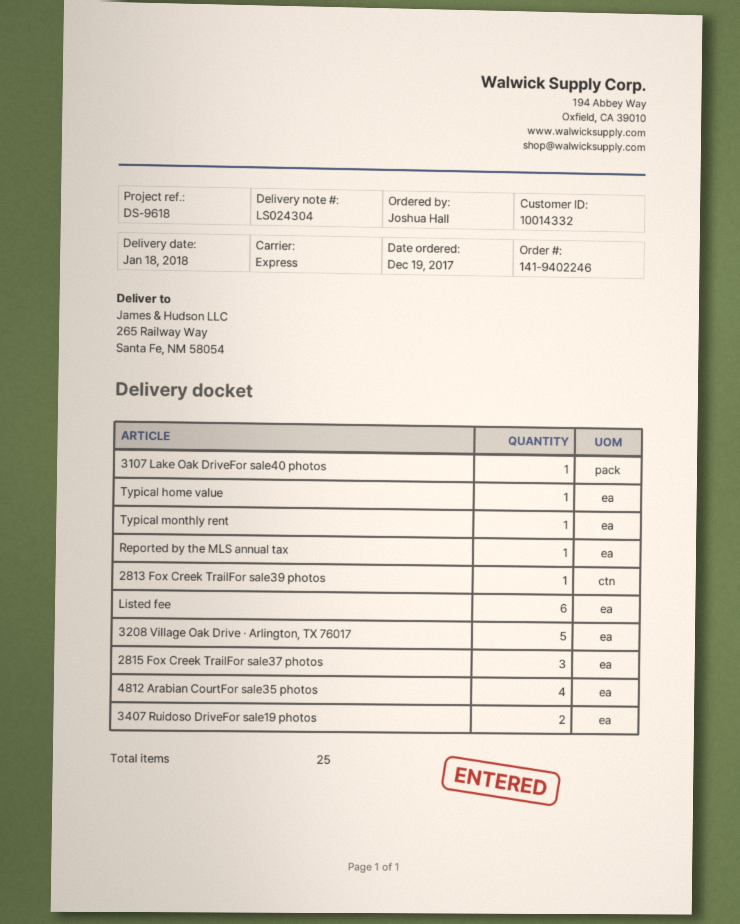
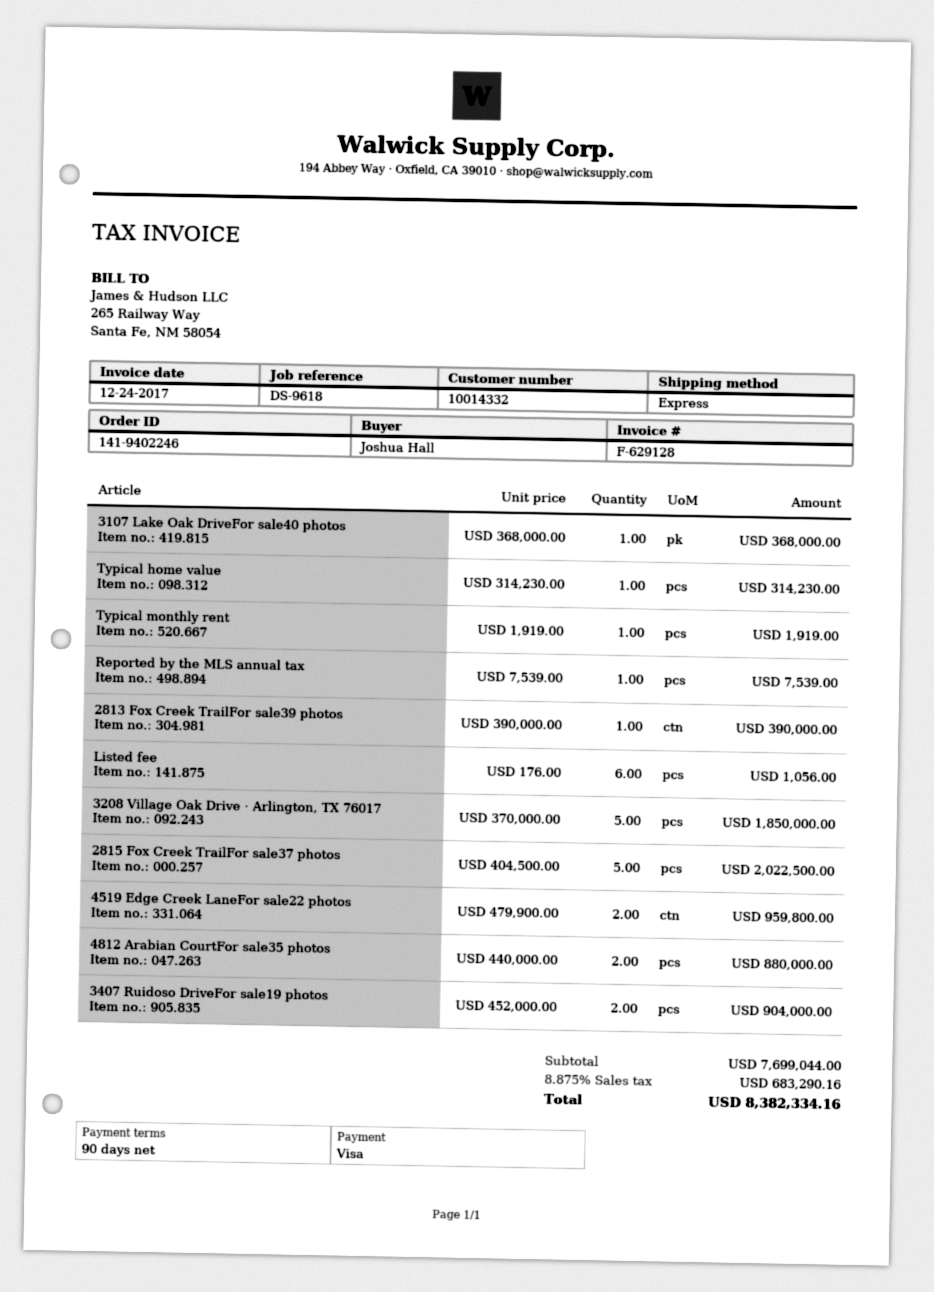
2815 Fox Creek TrailFor sale37 photos: 3 -> 5
4812 Arabian CourtFor sale35 photos: 4 -> 2
4519 Edge Creek LaneFor sale22 photos: none -> 2

